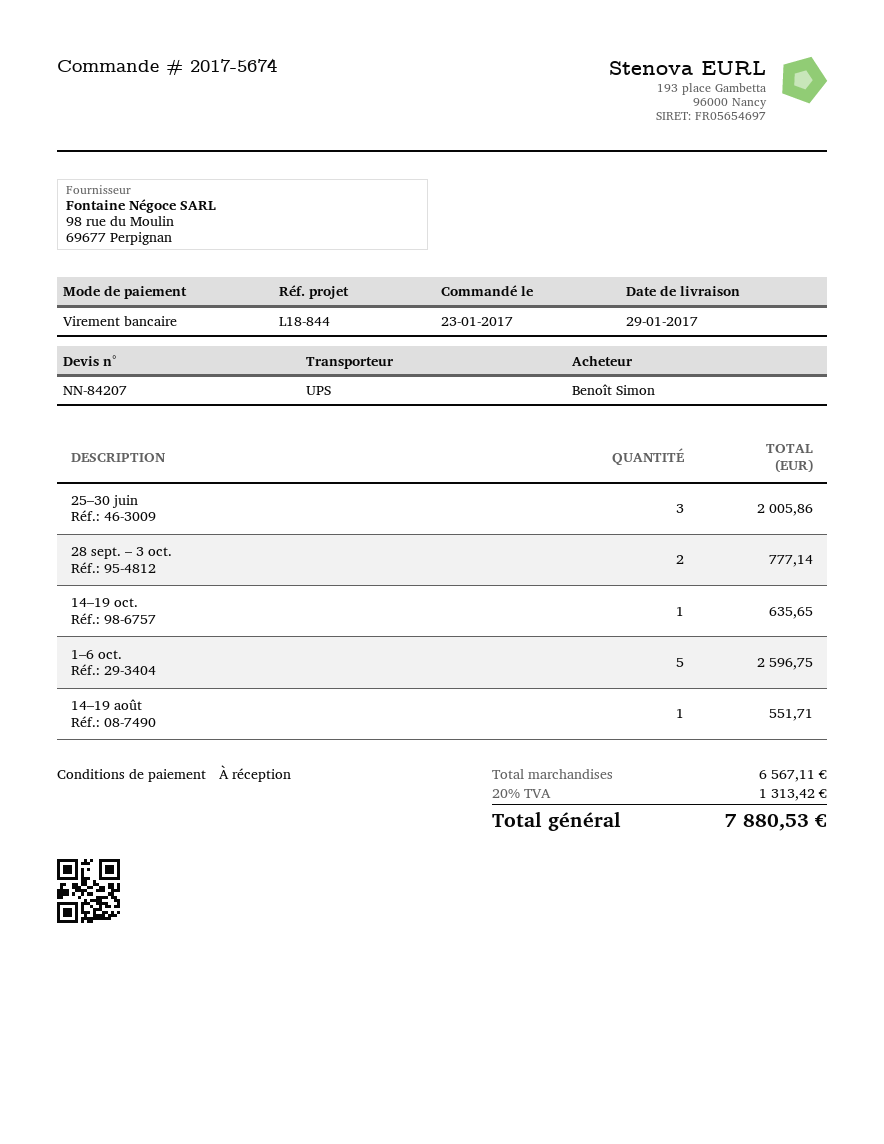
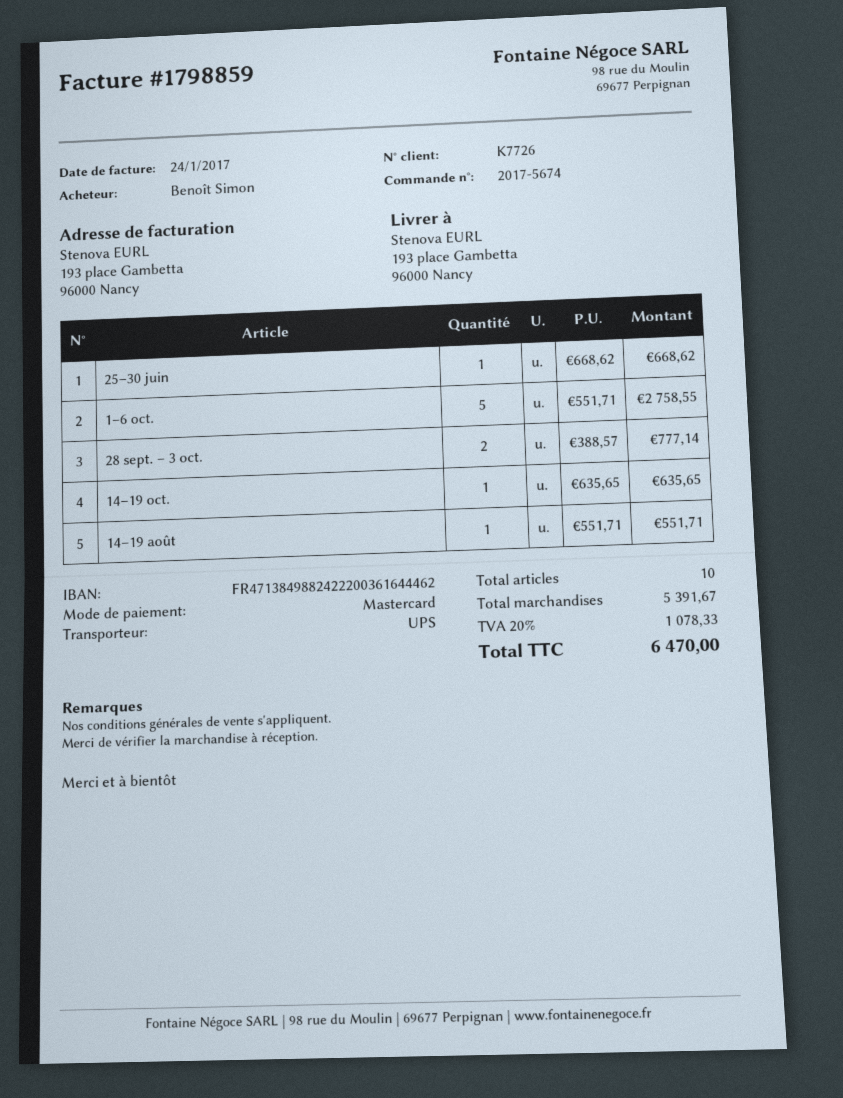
payment method: bank transfer -> Mastercard
25–30 juin: 3 for 2005.86 -> 1 for 668.62
1–6 oct.: 5 for 2596.75 -> 5 for 2758.55
subtotal: 6567.11 -> 5391.67
tax: 20% = 1313.42 -> 20% = 1078.33
total: 7880.53 -> 6470.00

